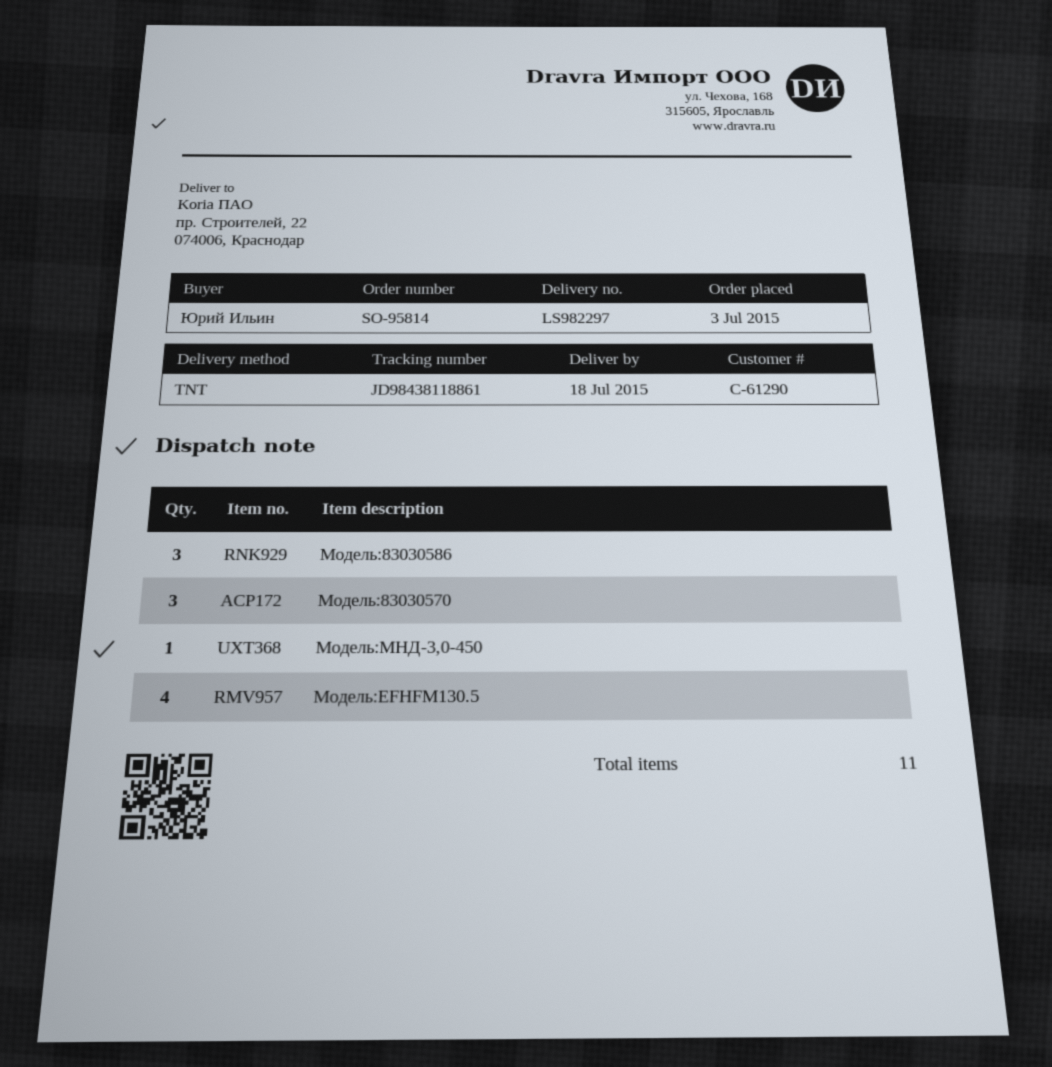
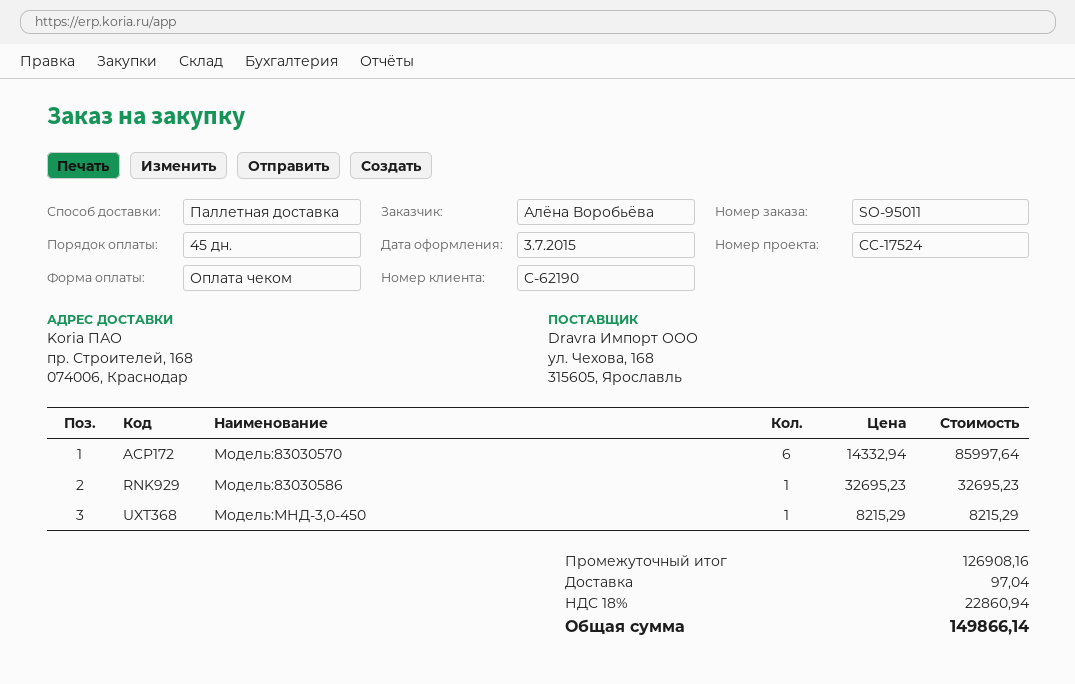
order number: SO-95814 -> SO-95011
customer number: C-61290 -> C-62190
ordered by: Юрий Ильин -> Алёна Воробьёва
shipping method: TNT -> pallet freight
ship to: пр. Строителей, 22, 074006, Краснодар -> пр. Строителей, 168, 074006, Краснодар
Модель:83030586: 3 -> 1
Модель:83030570: 3 -> 6
Модель:EFHFM130.5: 4 -> none

